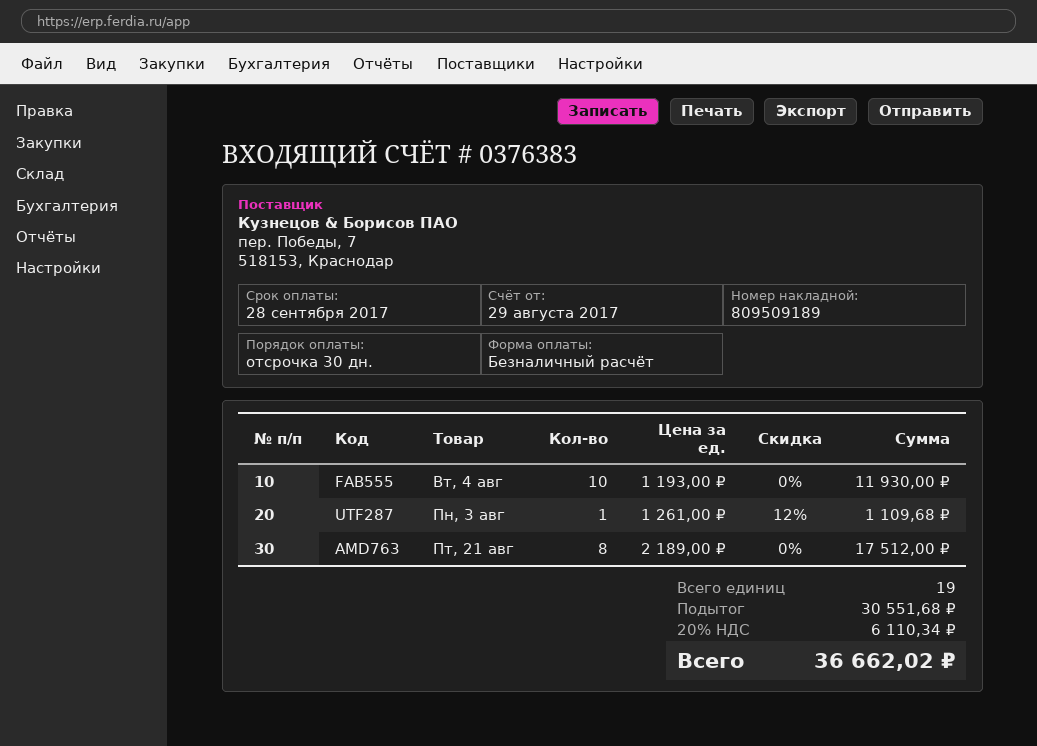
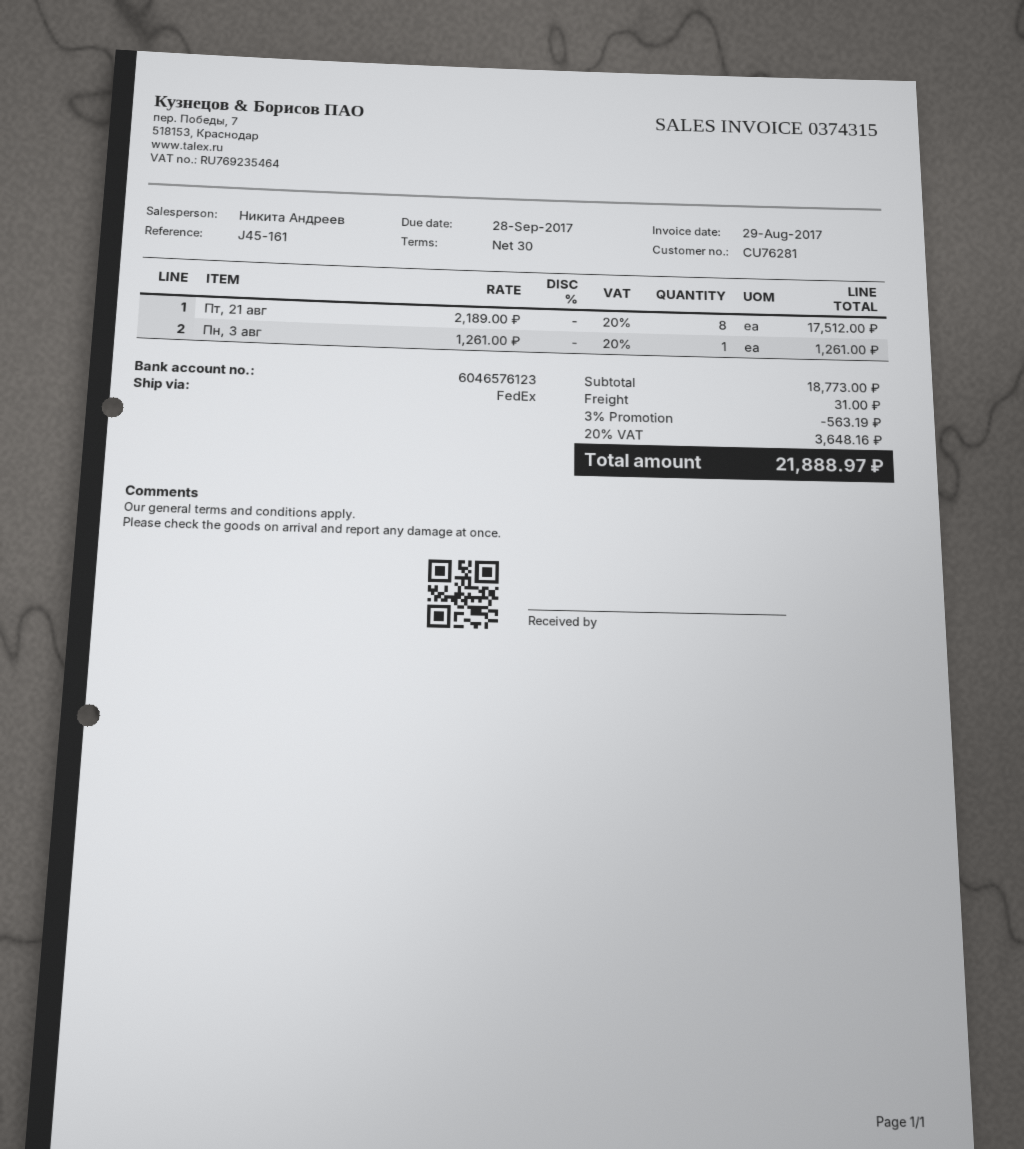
invoice number: 0376383 -> 0374315
Вт, 4 авг: 10 x 1193.00 = 11930.00 -> none
Пн, 3 авг: 1 x 1261.00 - 12% = 1109.68 -> 1 x 1261.00 = 1261.00
subtotal: 30551.68 -> 18773.00
discount: none -> 3% = 563.19
shipping: none -> 31.00
tax: 20% = 6110.34 -> 20% = 3648.16
total: 36662.02 -> 21888.97

